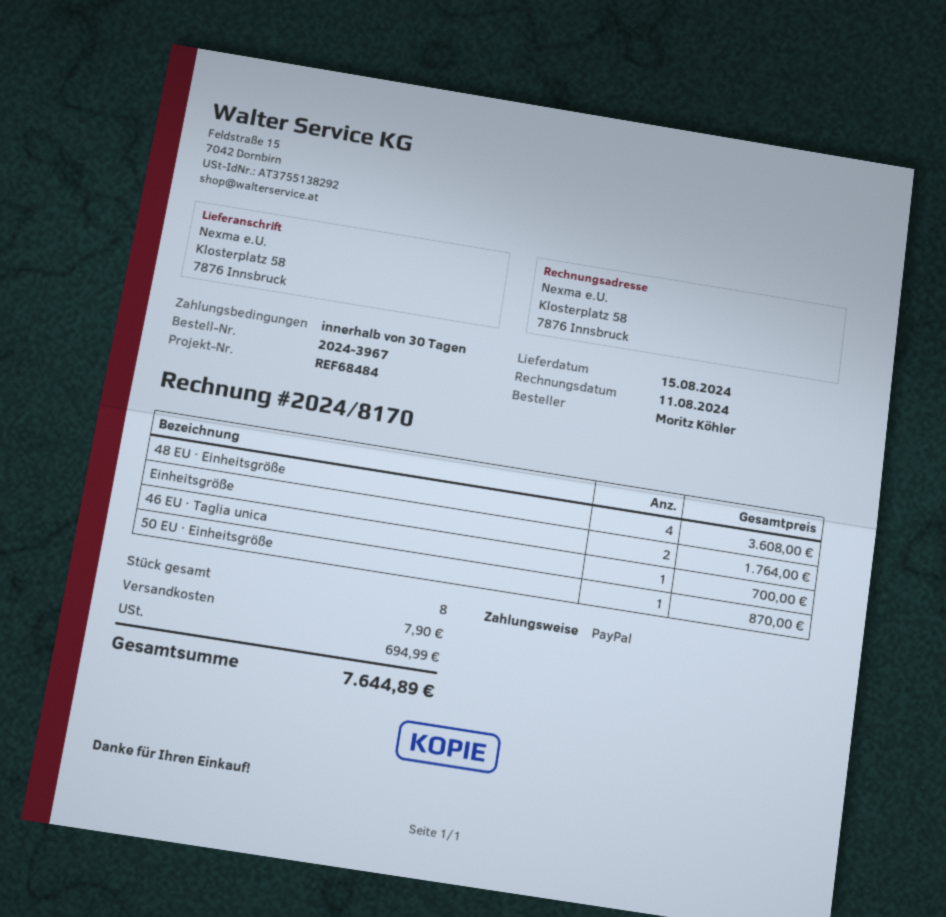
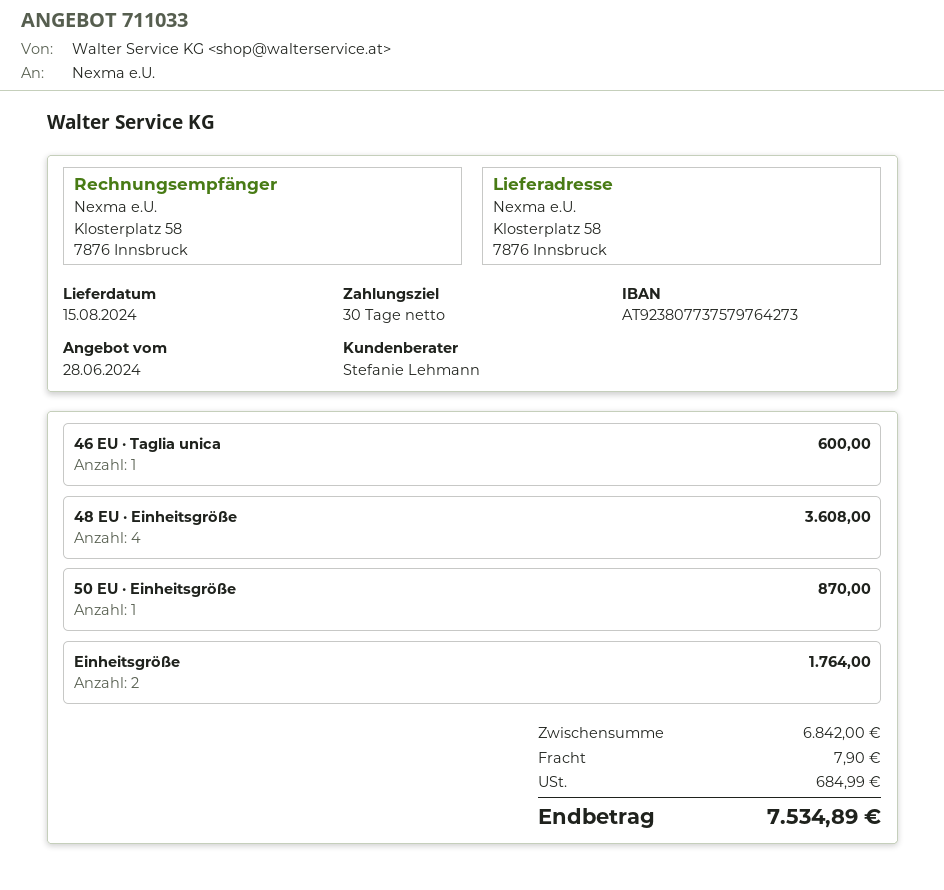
46 EU · Taglia unica: 1 for 700.00 -> 1 for 600.00
tax: 694.99 -> 684.99
total: 7644.89 -> 7534.89

